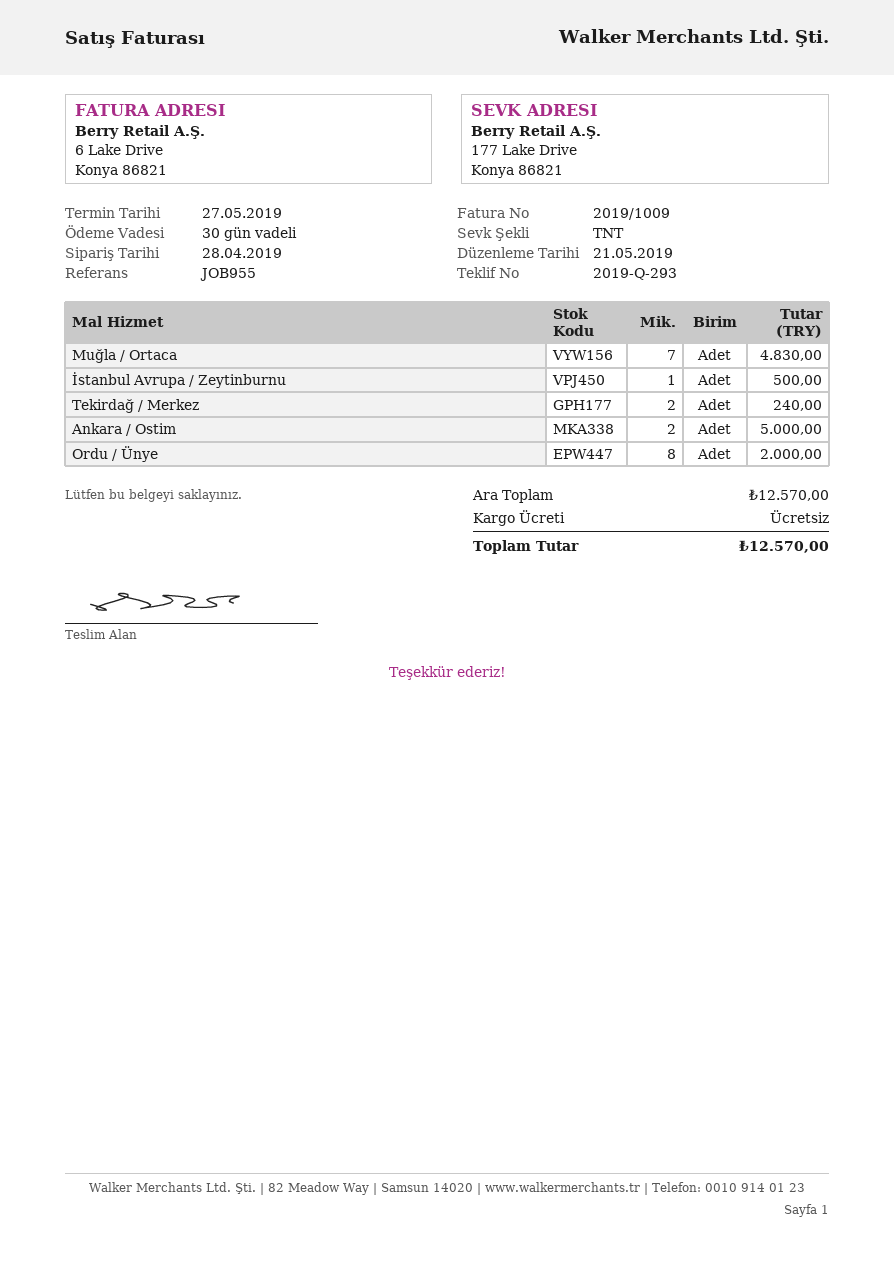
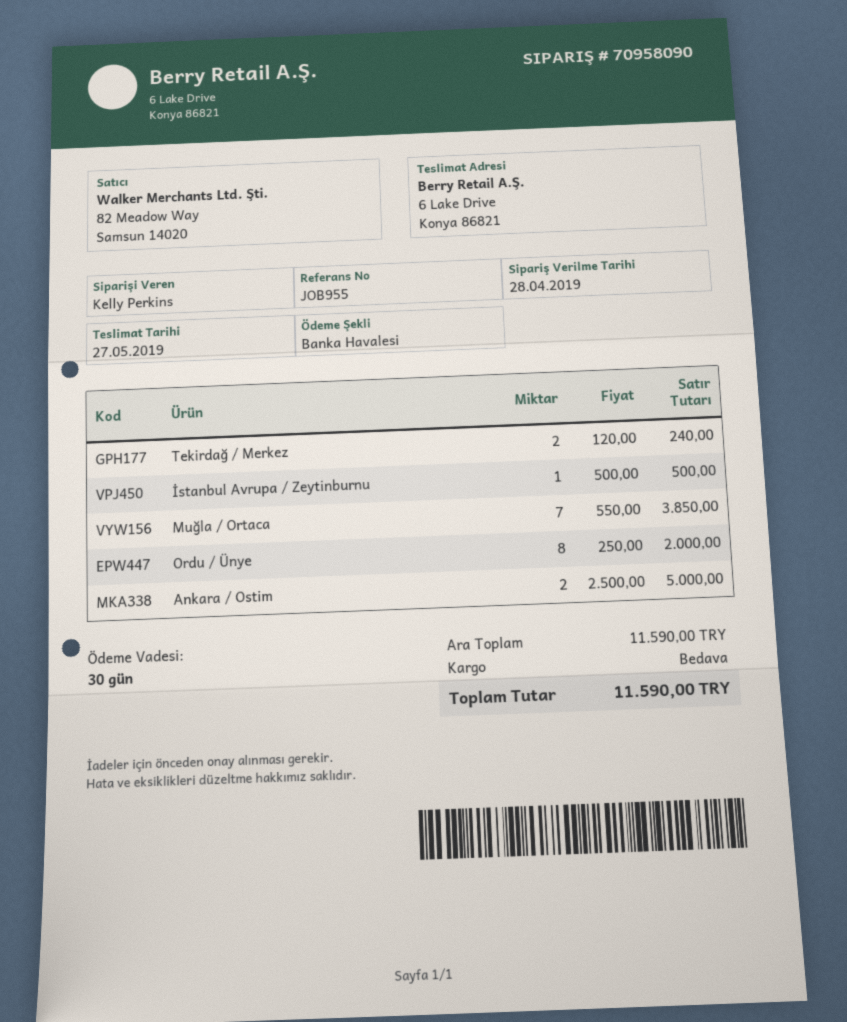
ship to: 177 Lake Drive, Konya 86821 -> 6 Lake Drive, Konya 86821
Muğla / Ortaca: 7 for 4830.00 -> 7 for 3850.00
subtotal: 12570.00 -> 11590.00
total: 12570.00 -> 11590.00

